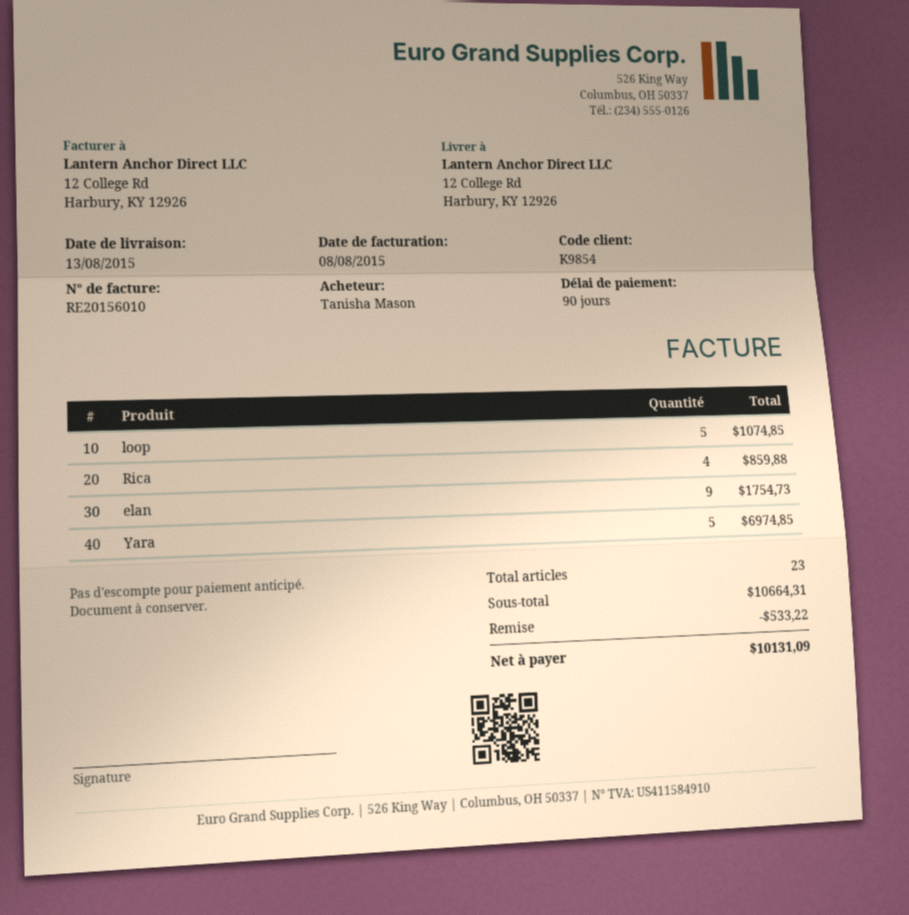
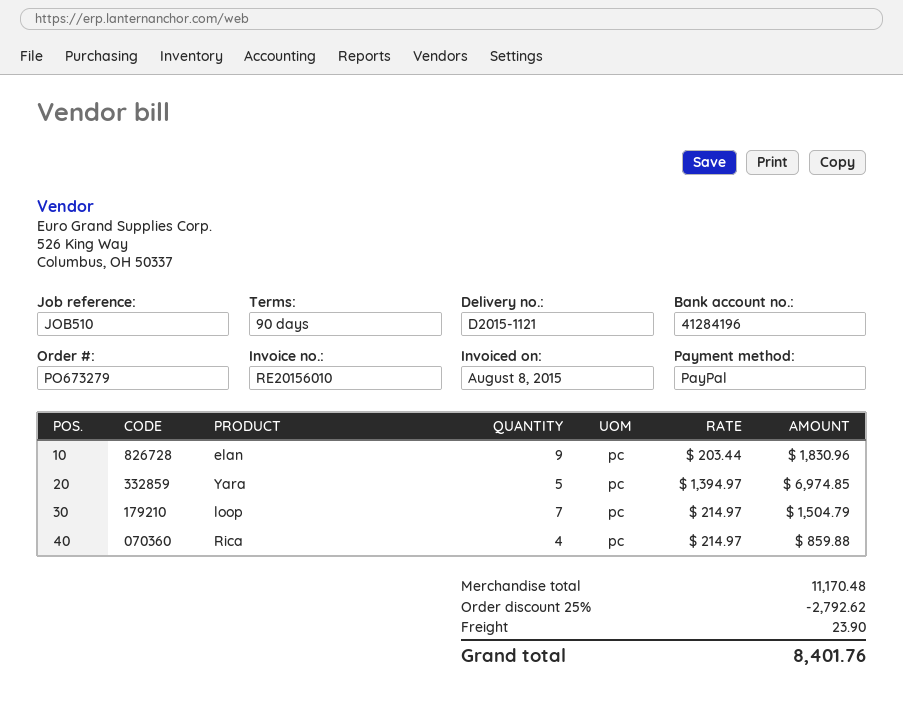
loop: 5 for 1074.85 -> 7 for 1504.79
elan: 9 for 1754.73 -> 9 for 1830.96
subtotal: 10664.31 -> 11170.48
discount: 533.22 -> 2792.62
shipping: none -> 23.90
total: 10131.09 -> 8401.76

